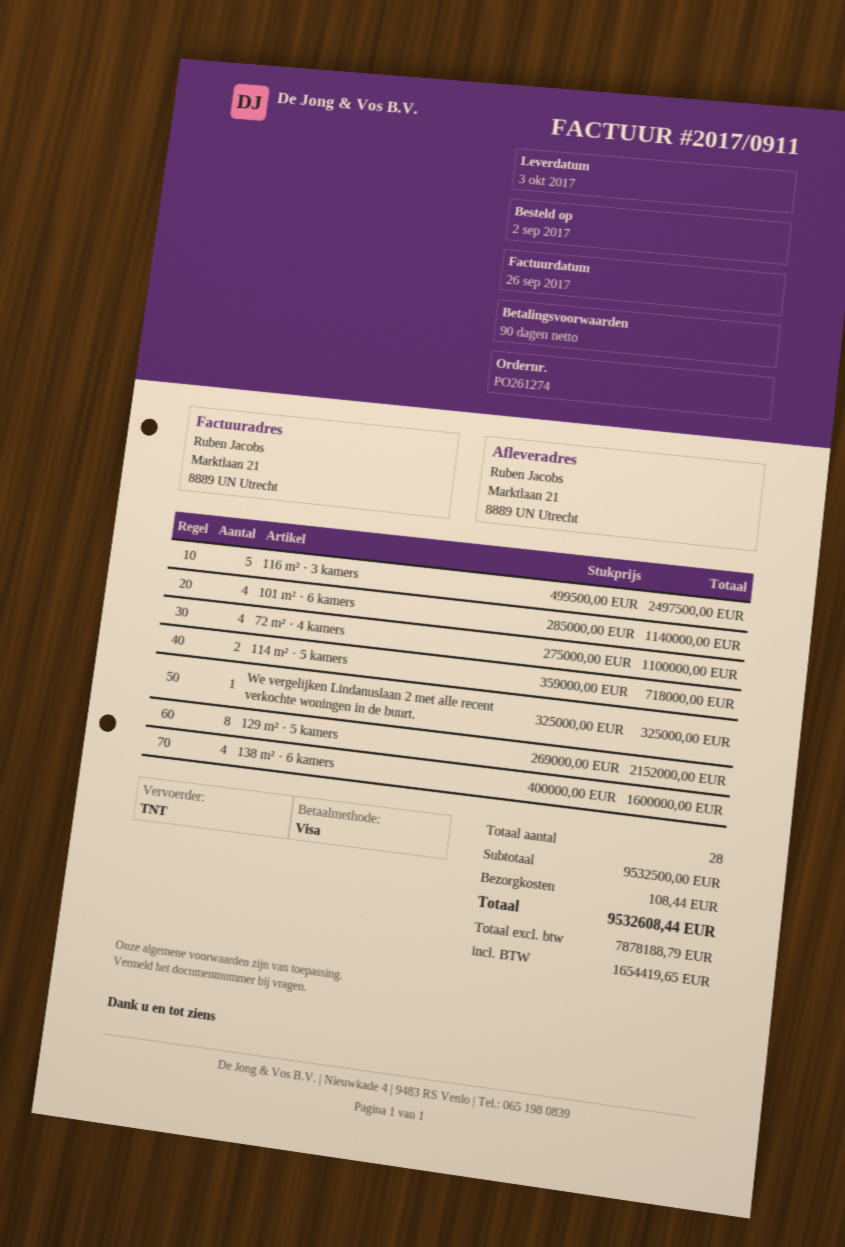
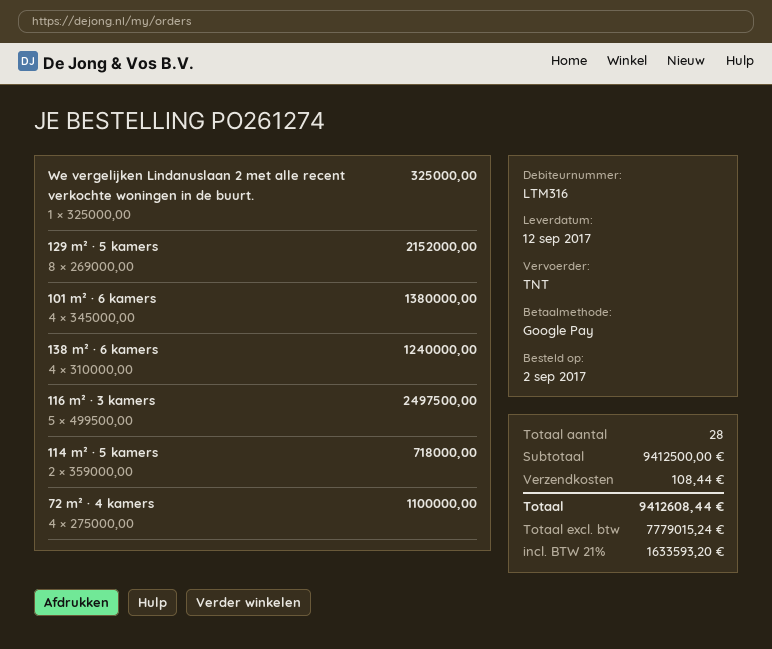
delivery date: 2017-10-03 -> 2017-09-12
payment method: Visa -> Google Pay
101 m² · 6 kamers: 4 x 285000.00 = 1140000.00 -> 4 x 345000.00 = 1380000.00
138 m² · 6 kamers: 4 x 400000.00 = 1600000.00 -> 4 x 310000.00 = 1240000.00
subtotal: 9532500.00 -> 9412500.00
net: 7878188.79 -> 7779015.24
tax: 1654419.65 -> 1633593.20
total: 9532608.44 -> 9412608.44

